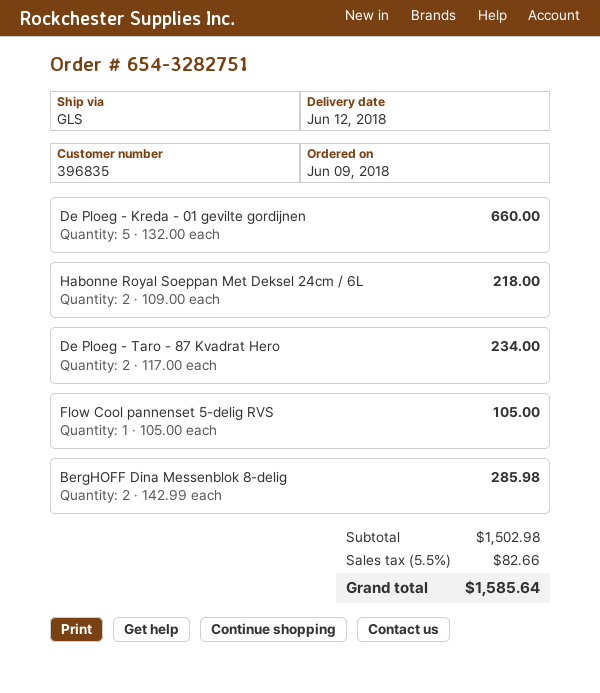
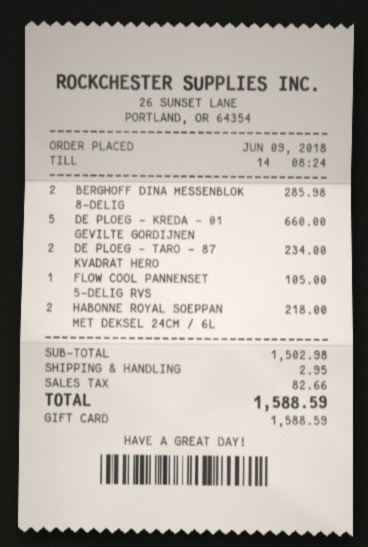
shipping: none -> 2.95
total: 1585.64 -> 1588.59

